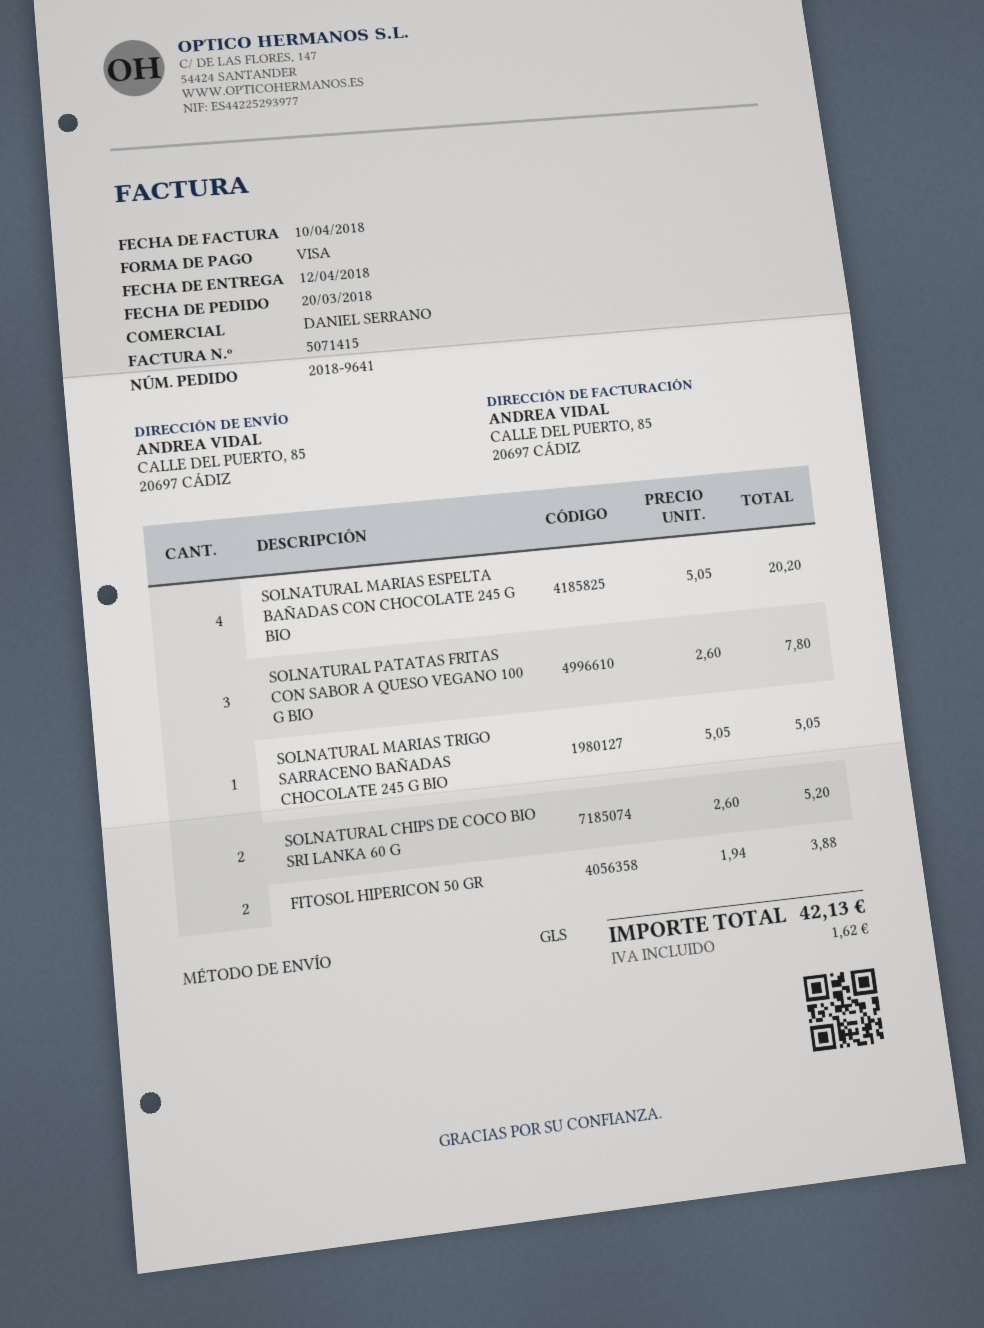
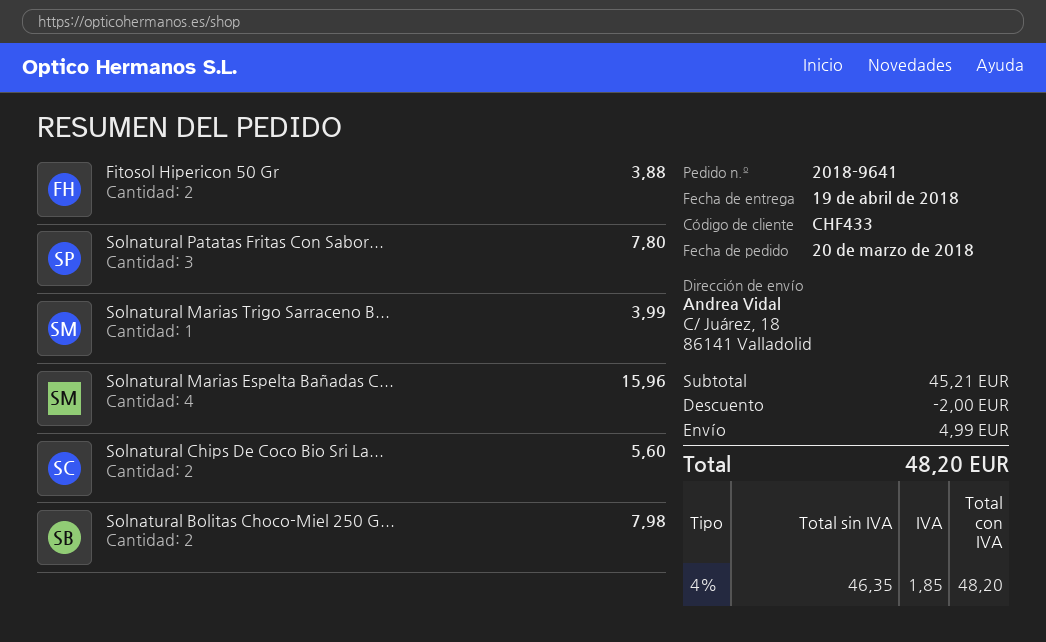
delivery date: 2018-04-12 -> 2018-04-19
ship to: CALLE DEL PUERTO, 85, 20697 CÁDIZ -> C/ Juárez, 18, 86141 Valladolid
SOLNATURAL MARIAS ESPELTA BAÑADAS CON CHOCOLATE 245 G BIO: 4 for 20.20 -> 4 for 15.96
SOLNATURAL MARIAS TRIGO SARRACENO BAÑADAS CHOCOLATE 245 G BIO: 1 for 5.05 -> 1 for 3.99
SOLNATURAL CHIPS DE COCO BIO SRI LANKA 60 G: 2 for 5.20 -> 2 for 5.60
Solnatural Bolitas Choco-Miel 250 G...: none -> 2 for 7.98
discount: none -> 2.00
shipping: none -> 4.99
tax: 1.62 -> 1.85
total: 42.13 -> 48.20

